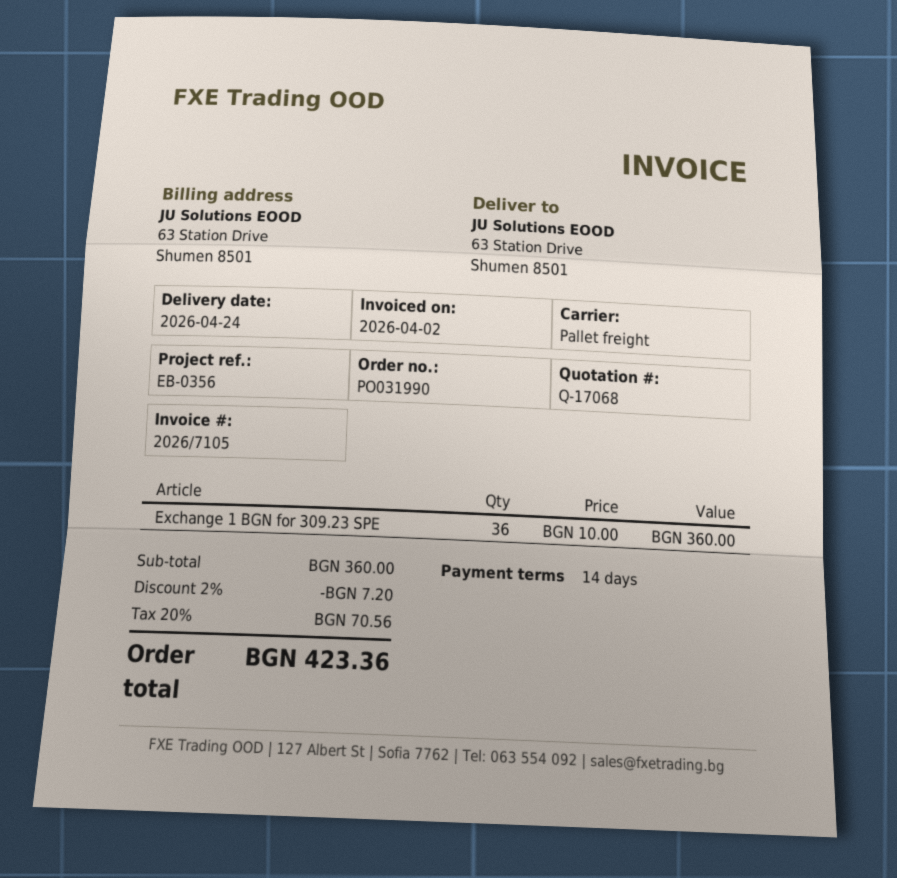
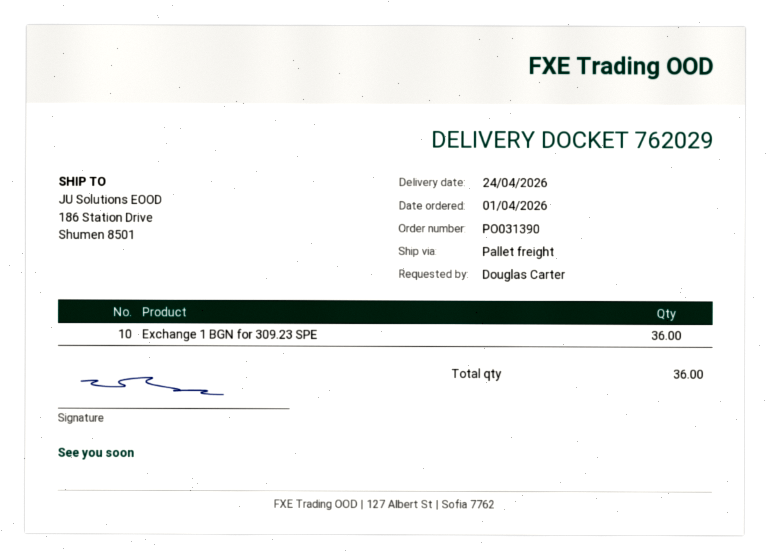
order number: PO031990 -> PO031390
ship to: 63 Station Drive, Shumen 8501 -> 186 Station Drive, Shumen 8501

